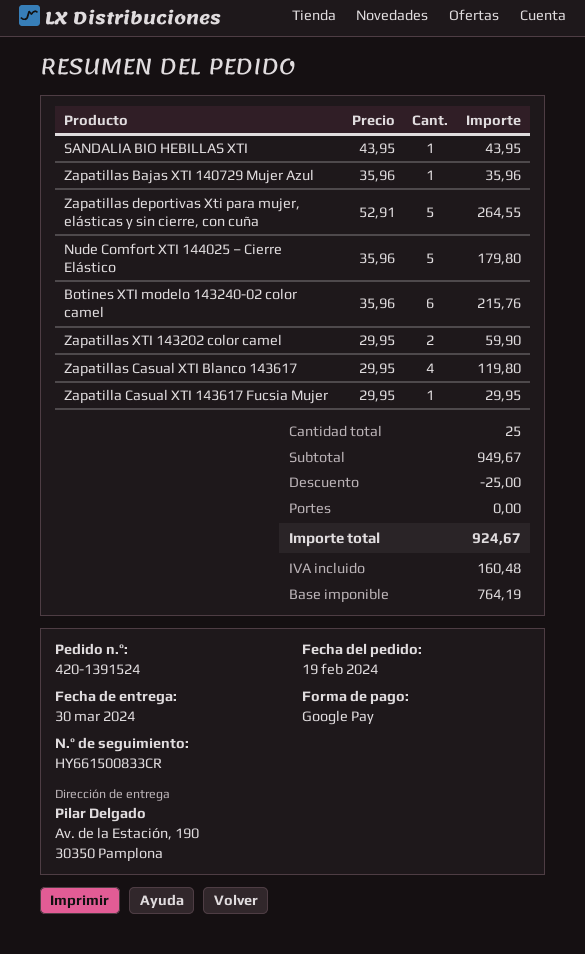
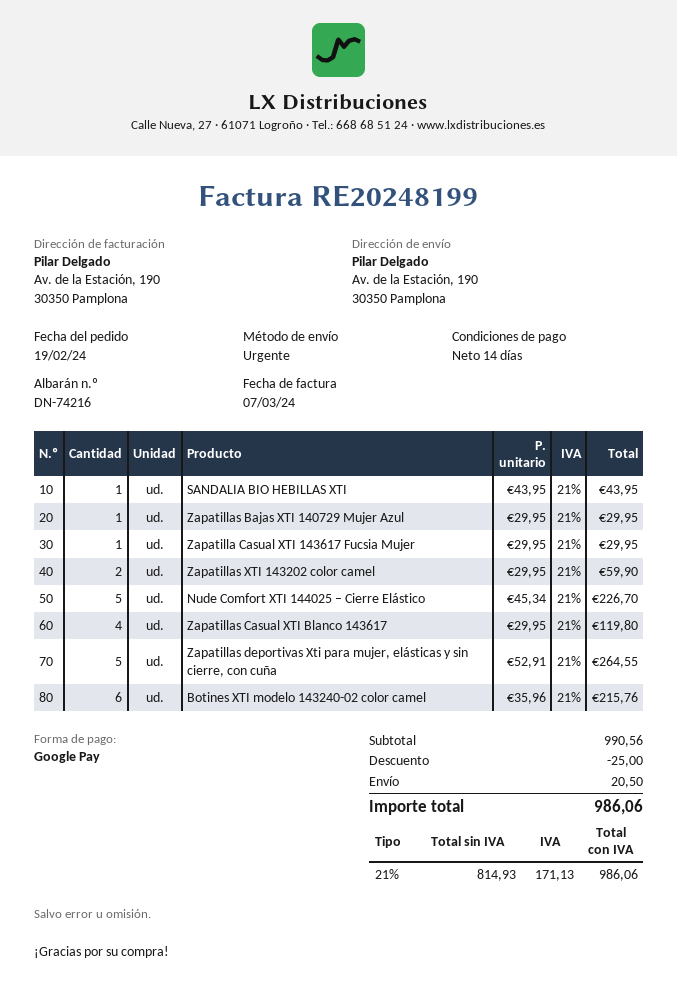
Zapatillas Bajas XTI 140729 Mujer Azul: 1 x 35.96 = 35.96 -> 1 x 29.95 = 29.95
Nude Comfort XTI 144025 – Cierre Elástico: 5 x 35.96 = 179.80 -> 5 x 45.34 = 226.70
subtotal: 949.67 -> 990.56
shipping: 0.00 -> 20.50
net: 764.19 -> 814.93
tax: 160.48 -> 171.13
total: 924.67 -> 986.06

